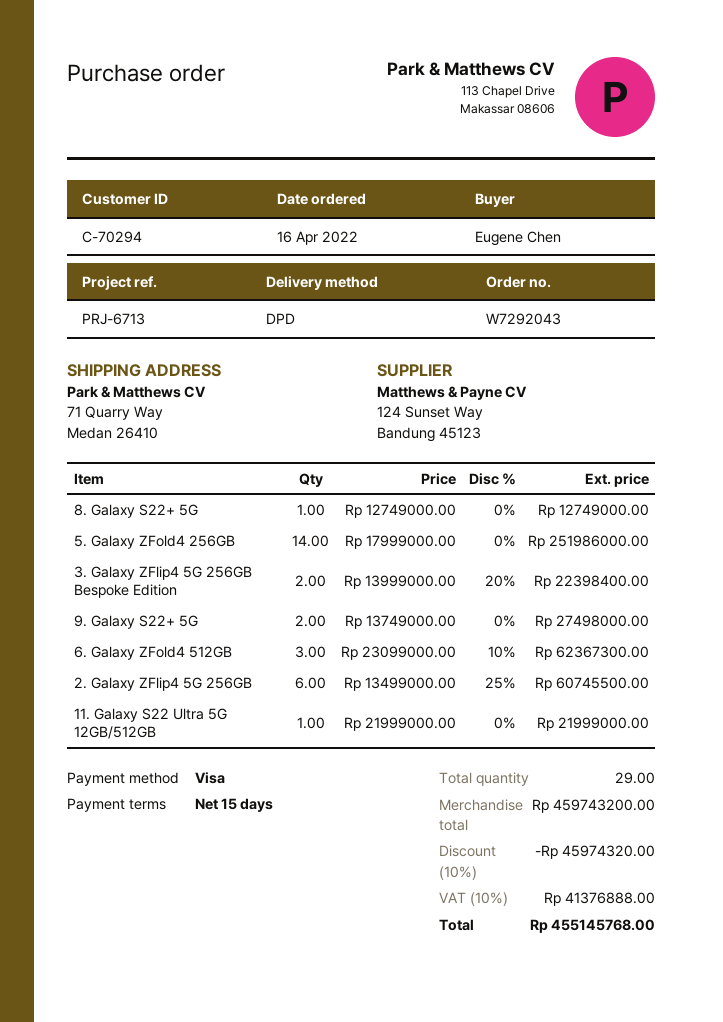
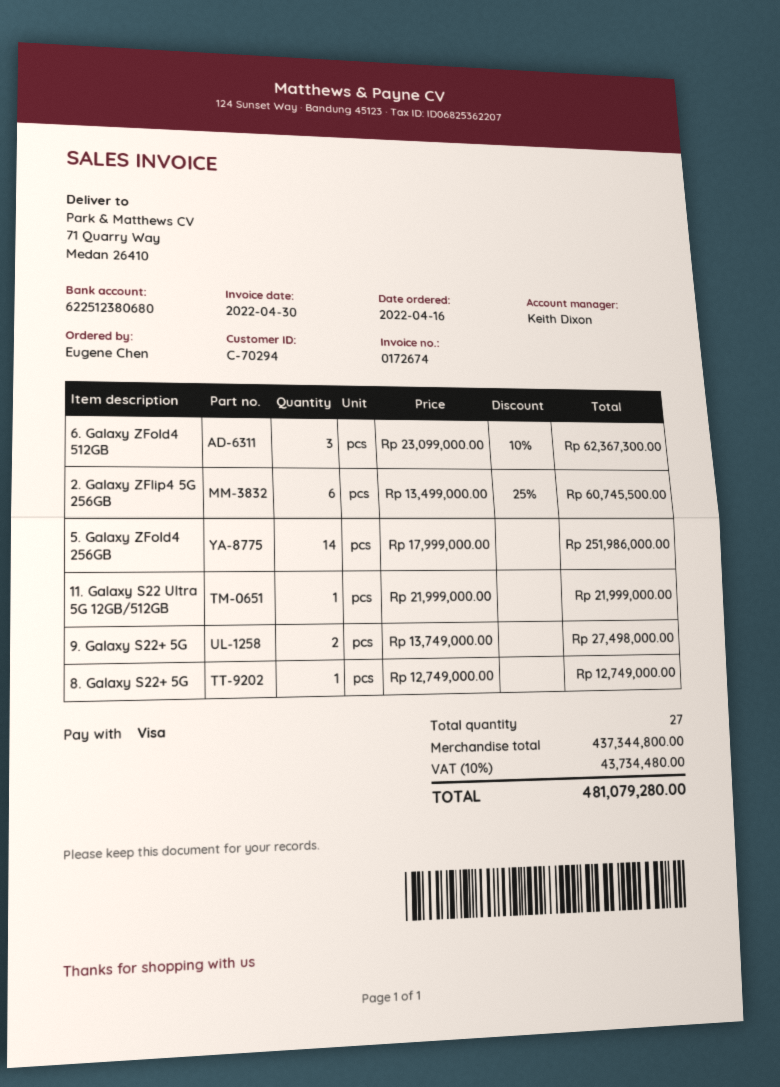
3. Galaxy ZFlip4 5G 256GB Bespoke Edition: 2 x 13999000.00 - 20% = 22398400.00 -> none
total quantity: 29 -> 27
subtotal: 459743200.00 -> 437344800.00
discount: 10% = 45974320.00 -> none
tax: 10% = 41376888.00 -> 10% = 43734480.00
total: 455145768.00 -> 481079280.00

